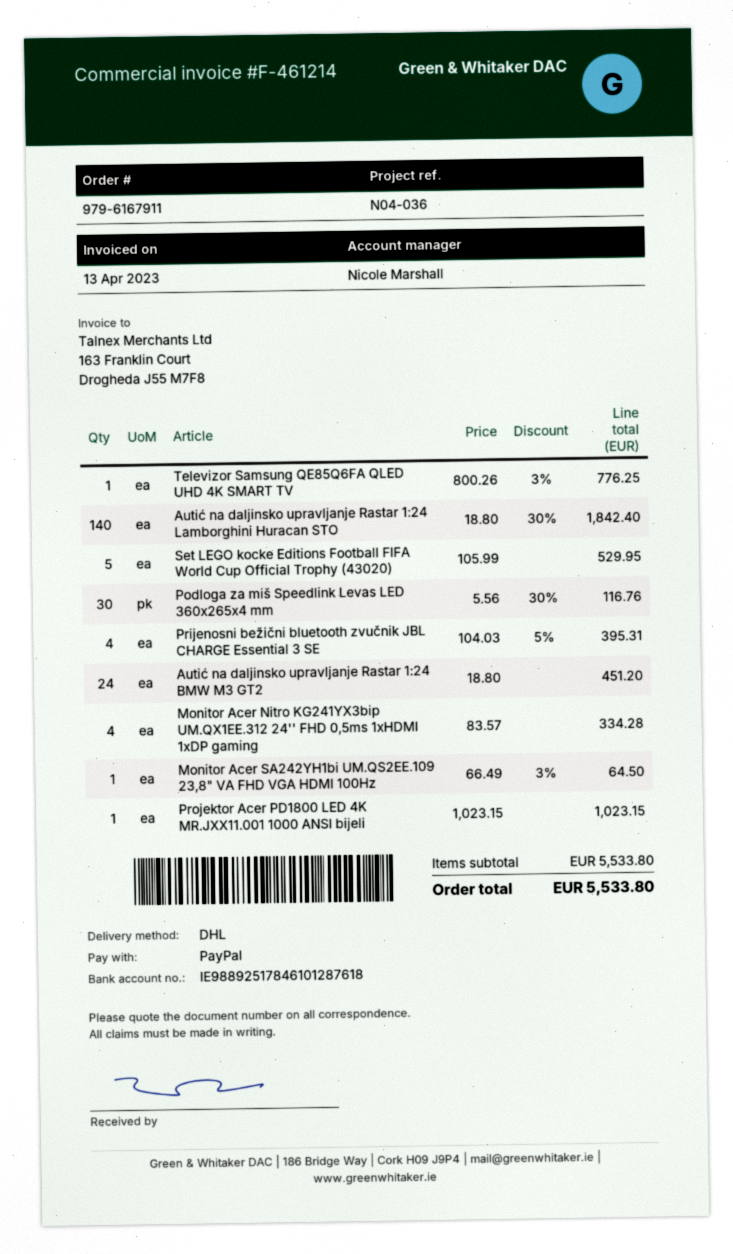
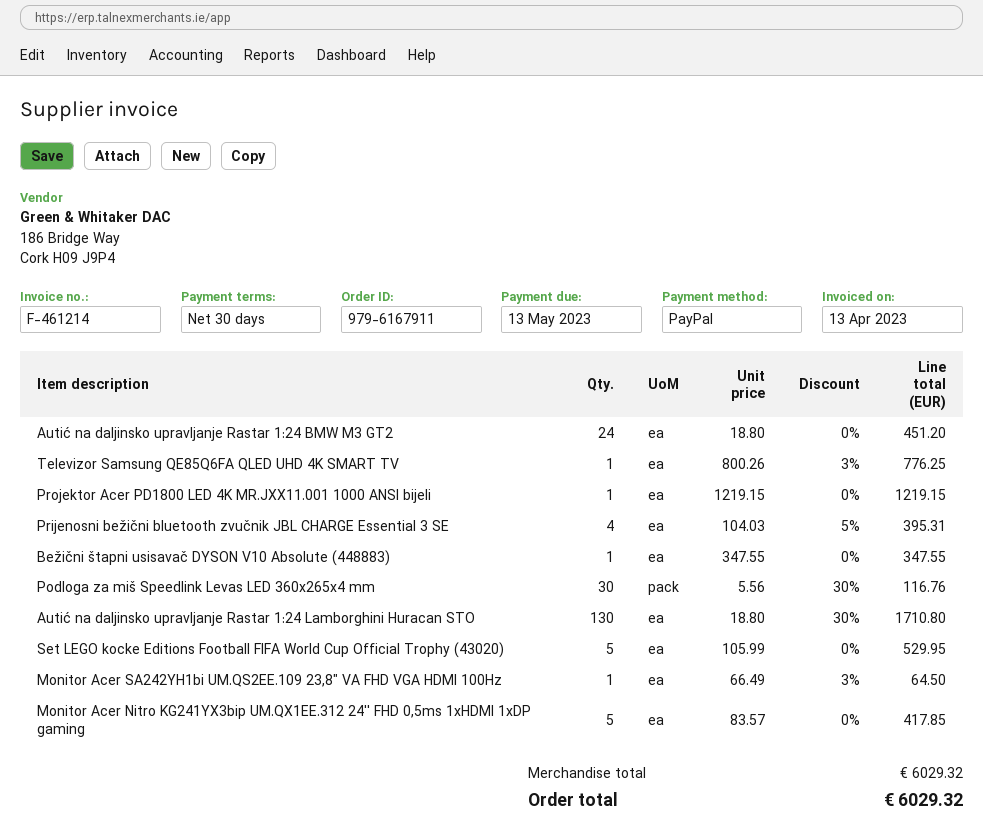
Autić na daljinsko upravljanje Rastar 1:24 Lamborghini Huracan STO: 140 x 18.80 - 30% = 1842.40 -> 130 x 18.80 - 30% = 1710.80
Monitor Acer Nitro KG241YX3bip UM.QX1EE.312 24'' FHD 0,5ms 1xHDMI 1xDP gaming: 4 x 83.57 = 334.28 -> 5 x 83.57 = 417.85
Projektor Acer PD1800 LED 4K MR.JXX11.001 1000 ANSI bijeli: 1 x 1023.15 = 1023.15 -> 1 x 1219.15 = 1219.15
Bežični štapni usisavač DYSON V10 Absolute (448883): none -> 1 x 347.55 = 347.55
subtotal: 5533.80 -> 6029.32
total: 5533.80 -> 6029.32

